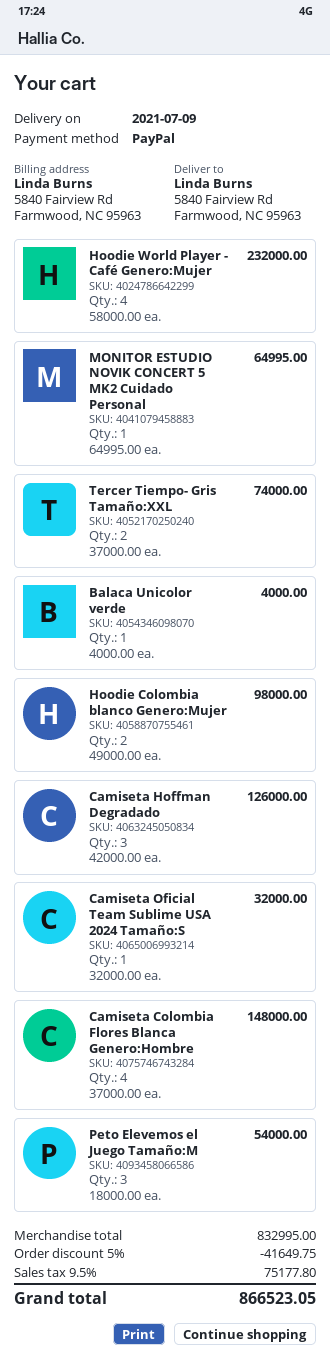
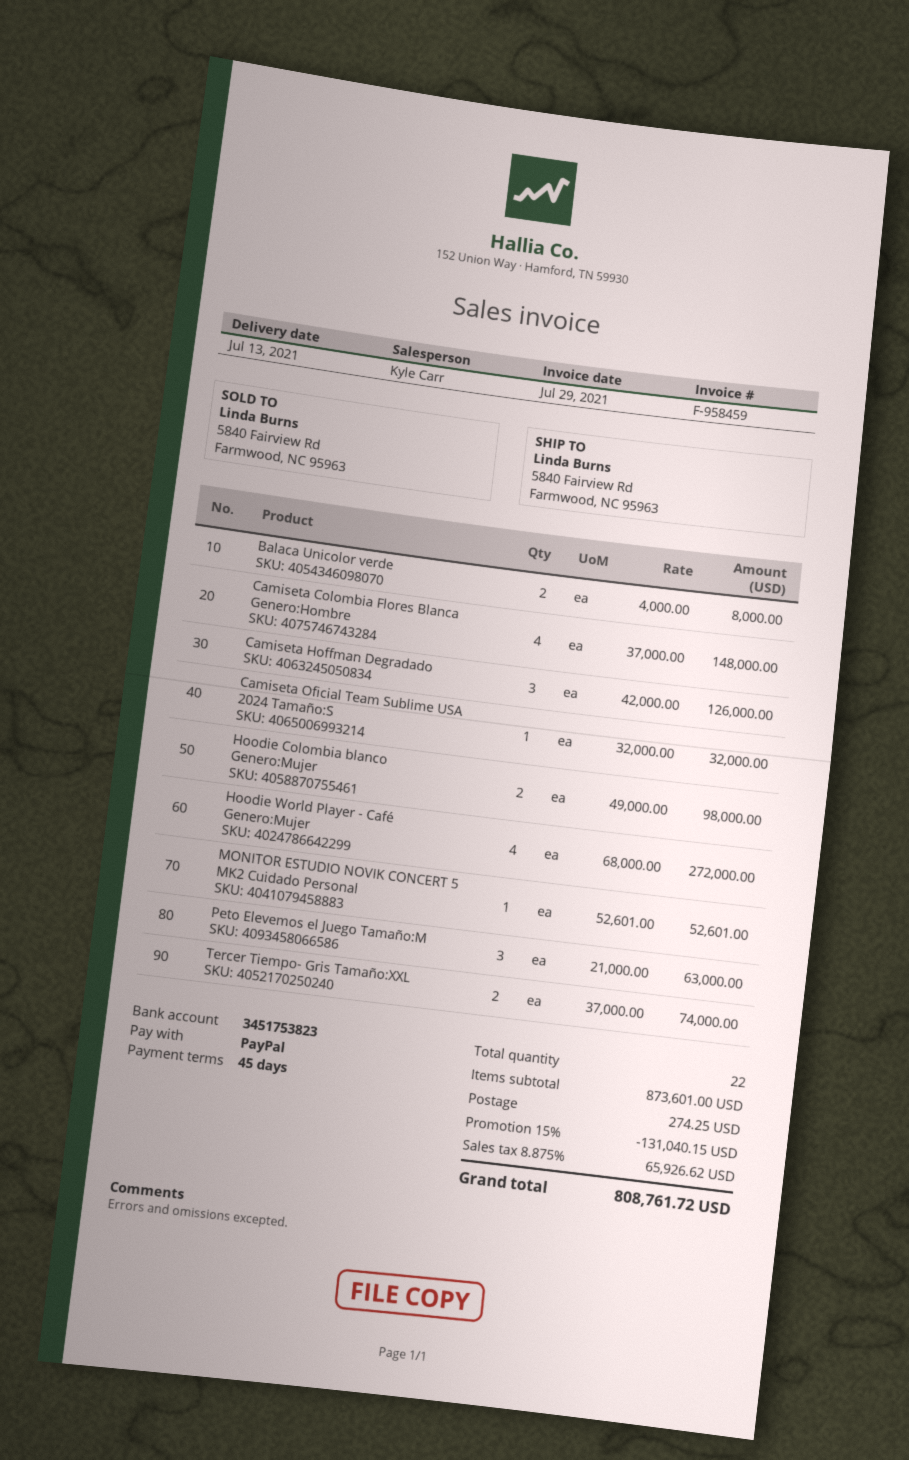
delivery date: 2021-07-09 -> 2021-07-13
Hoodie World Player - Café Genero:Mujer: 4 x 58000.00 = 232000.00 -> 4 x 68000.00 = 272000.00
MONITOR ESTUDIO NOVIK CONCERT 5 MK2 Cuidado Personal: 1 x 64995.00 = 64995.00 -> 1 x 52601.00 = 52601.00
Balaca Unicolor verde: 1 x 4000.00 = 4000.00 -> 2 x 4000.00 = 8000.00
Peto Elevemos el Juego Tamaño:M: 3 x 18000.00 = 54000.00 -> 3 x 21000.00 = 63000.00
subtotal: 832995.00 -> 873601.00
discount: 5% = 41649.75 -> 15% = 131040.15
shipping: none -> 274.25
tax: 9.5% = 75177.80 -> 8.875% = 65926.62
total: 866523.05 -> 808761.72

